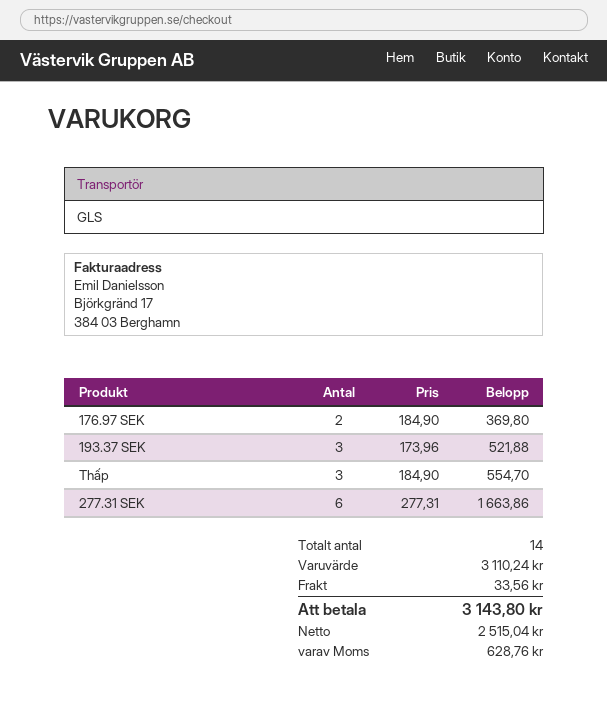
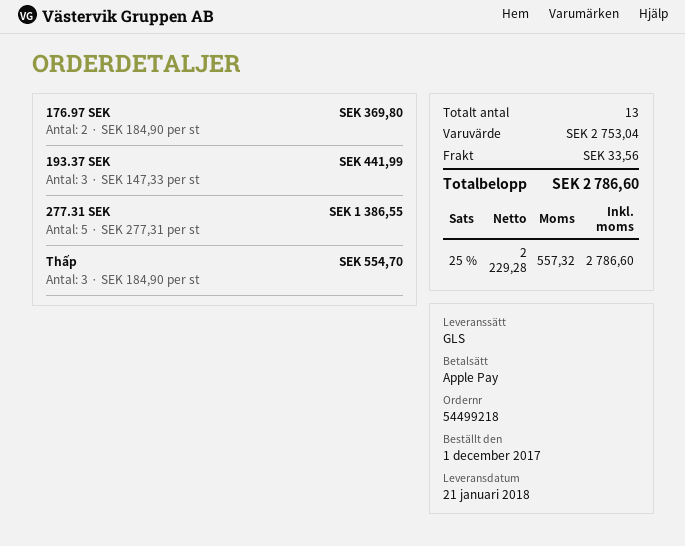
193.37 SEK: 3 x 173.96 = 521.88 -> 3 x 147.33 = 441.99
277.31 SEK: 6 x 277.31 = 1663.86 -> 5 x 277.31 = 1386.55
total quantity: 14 -> 13
subtotal: 3110.24 -> 2753.04
net: 2515.04 -> 2229.28
tax: 628.76 -> 557.32
total: 3143.80 -> 2786.60

